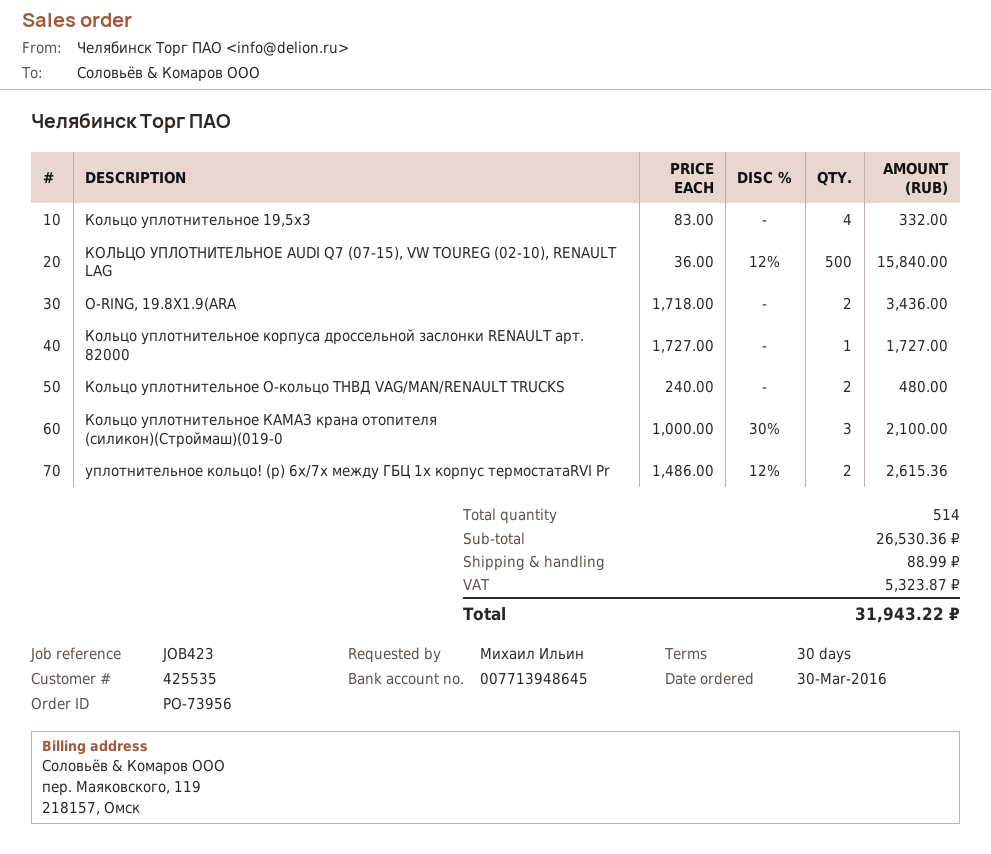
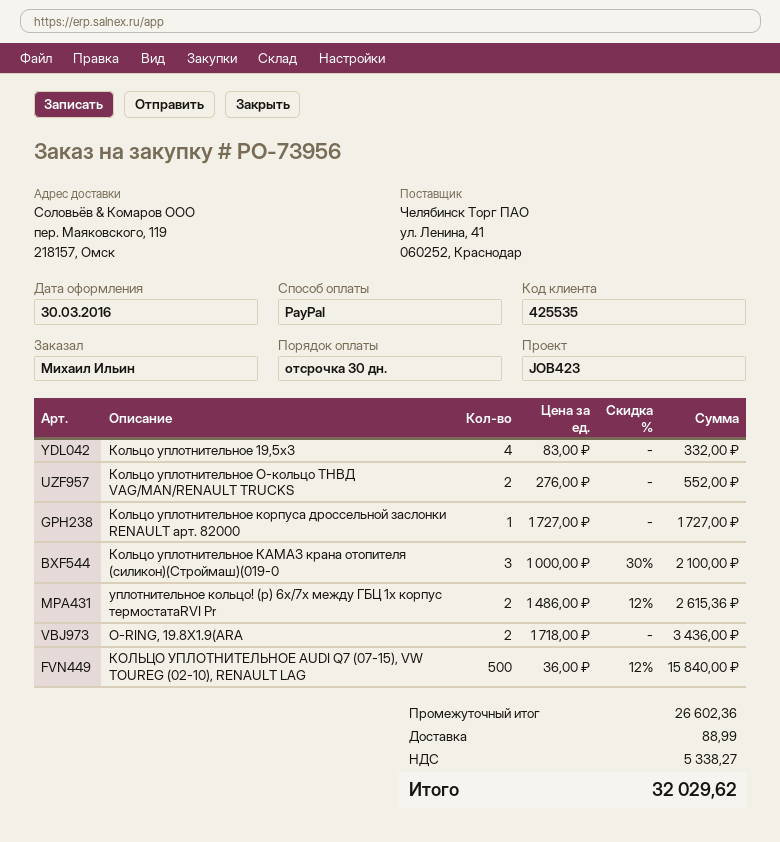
Кольцо уплотнительное O-кольцо ТНВД VAG/MAN/RENAULT TRUCKS: 2 x 240.00 = 480.00 -> 2 x 276.00 = 552.00
subtotal: 26530.36 -> 26602.36
tax: 5323.87 -> 5338.27
total: 31943.22 -> 32029.62

